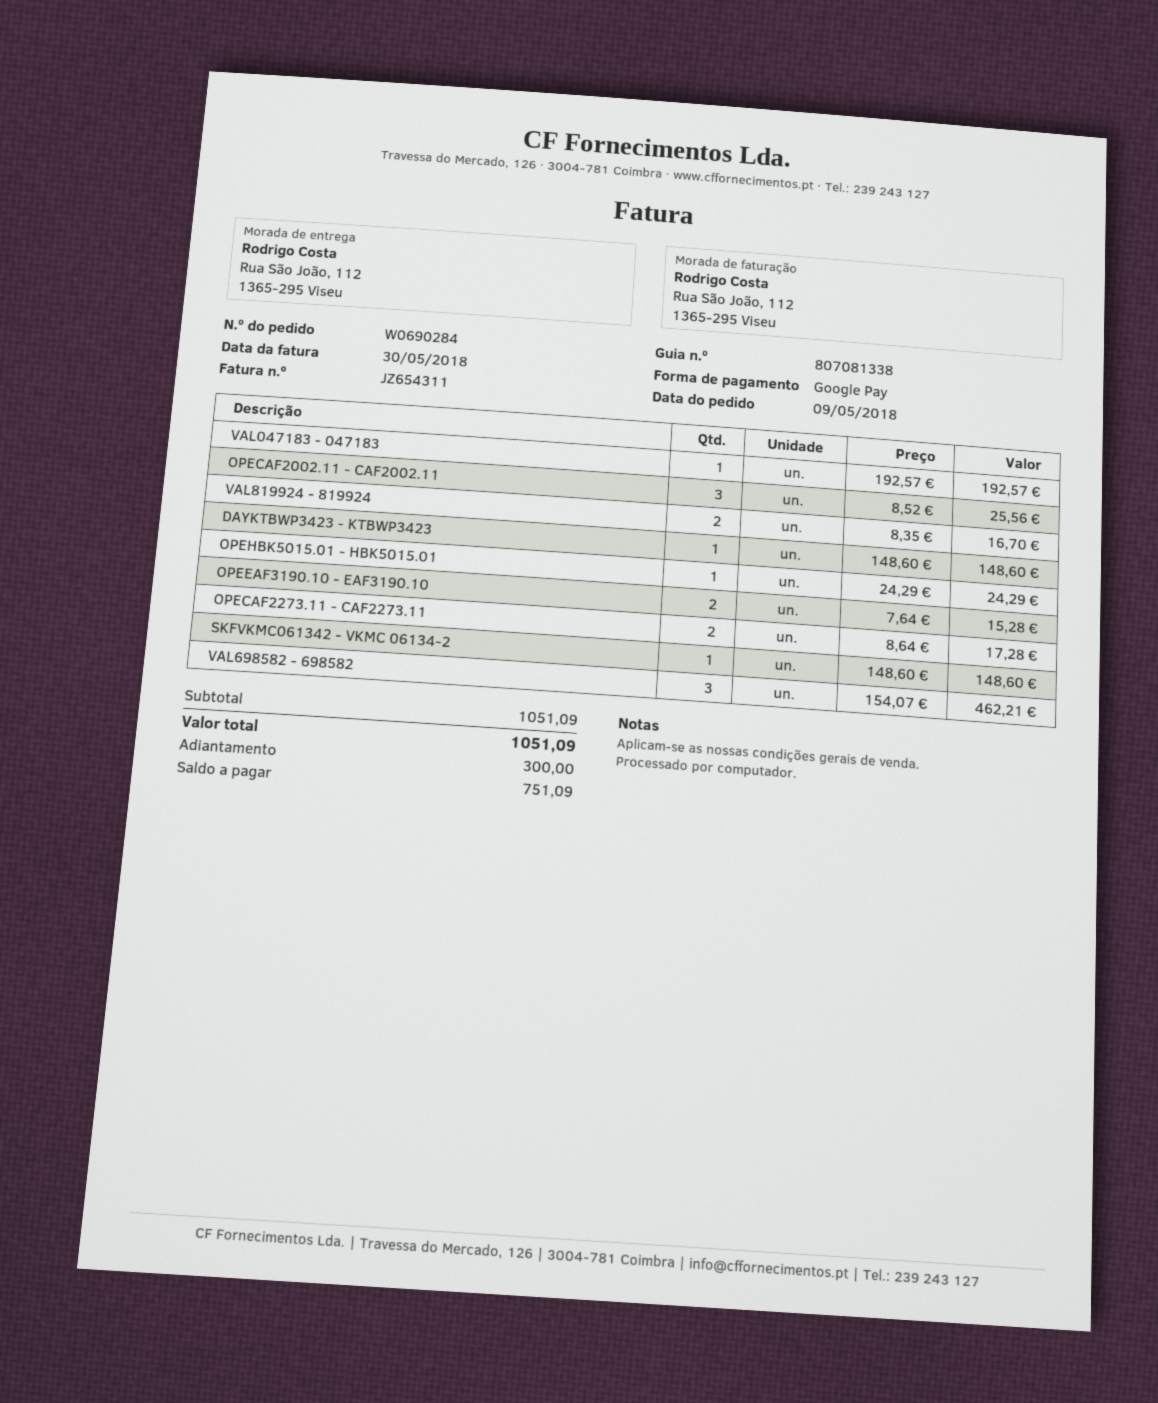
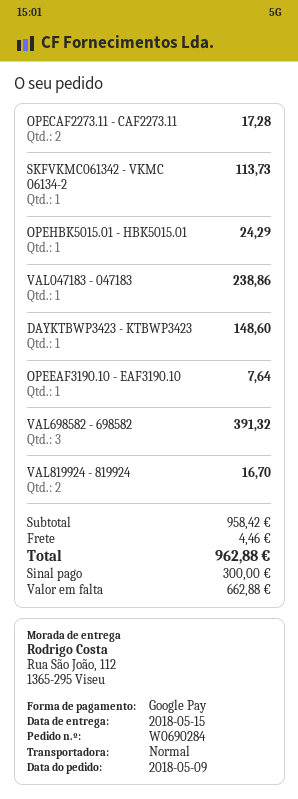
VAL047183 - 047183: 1 for 192.57 -> 1 for 238.86
OPECAF2002.11 - CAF2002.11: 3 for 25.56 -> none
OPEEAF3190.10 - EAF3190.10: 2 for 15.28 -> 1 for 7.64
SKFVKMC061342 - VKMC 06134-2: 1 for 148.60 -> 1 for 113.73
VAL698582 - 698582: 3 for 462.21 -> 3 for 391.32
subtotal: 1051.09 -> 958.42
shipping: none -> 4.46
total: 1051.09 -> 962.88
balance: 751.09 -> 662.88

